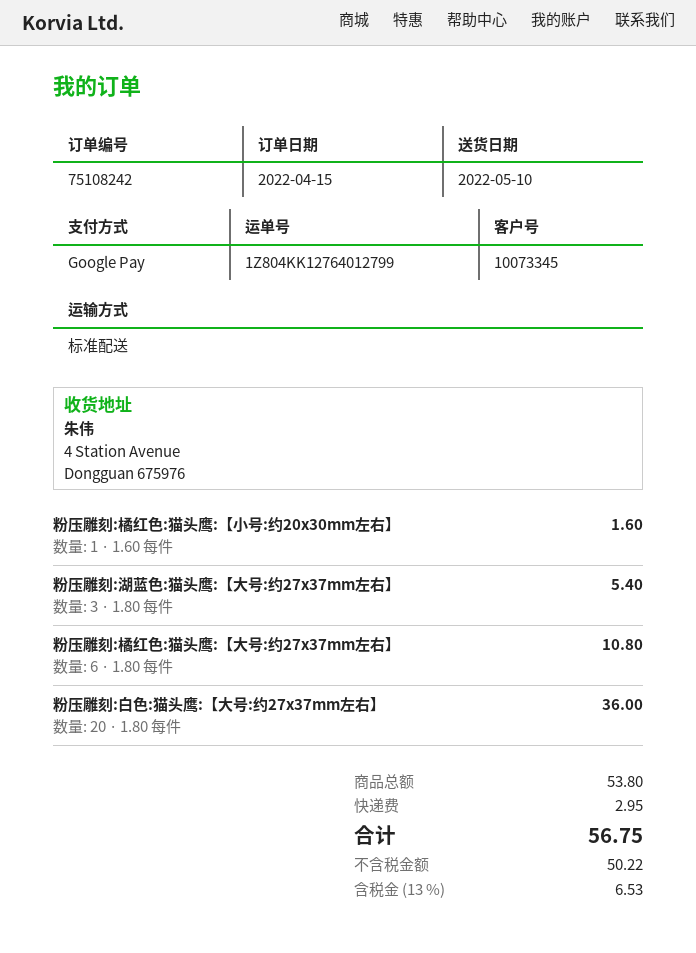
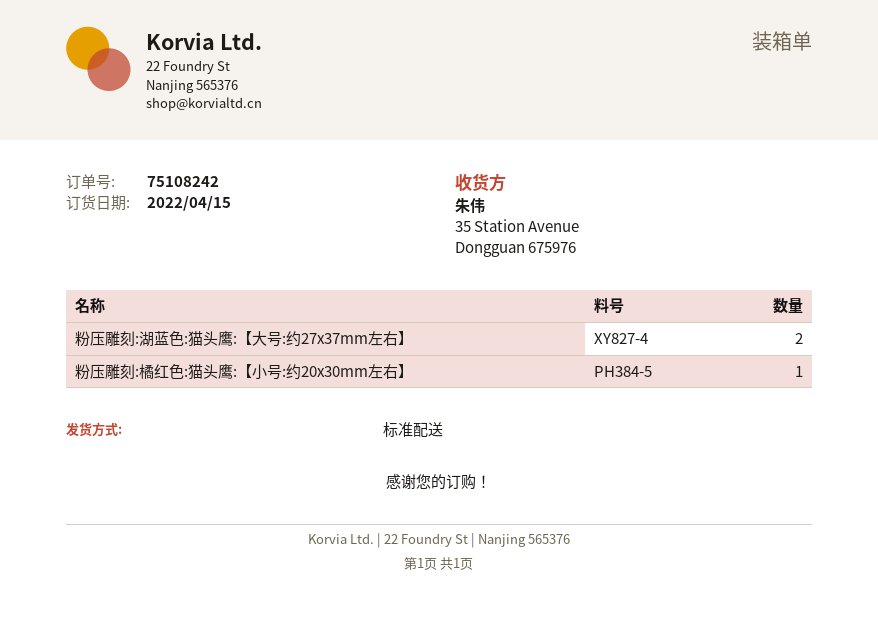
ship to: 4 Station Avenue, Dongguan 675976 -> 35 Station Avenue, Dongguan 675976
粉压雕刻:湖蓝色:猫头鹰:【大号:约27x37mm左右】: 3 -> 2
粉压雕刻:橘红色:猫头鹰:【大号:约27x37mm左右】: 6 -> none
粉压雕刻:白色:猫头鹰:【大号:约27x37mm左右】: 20 -> none

